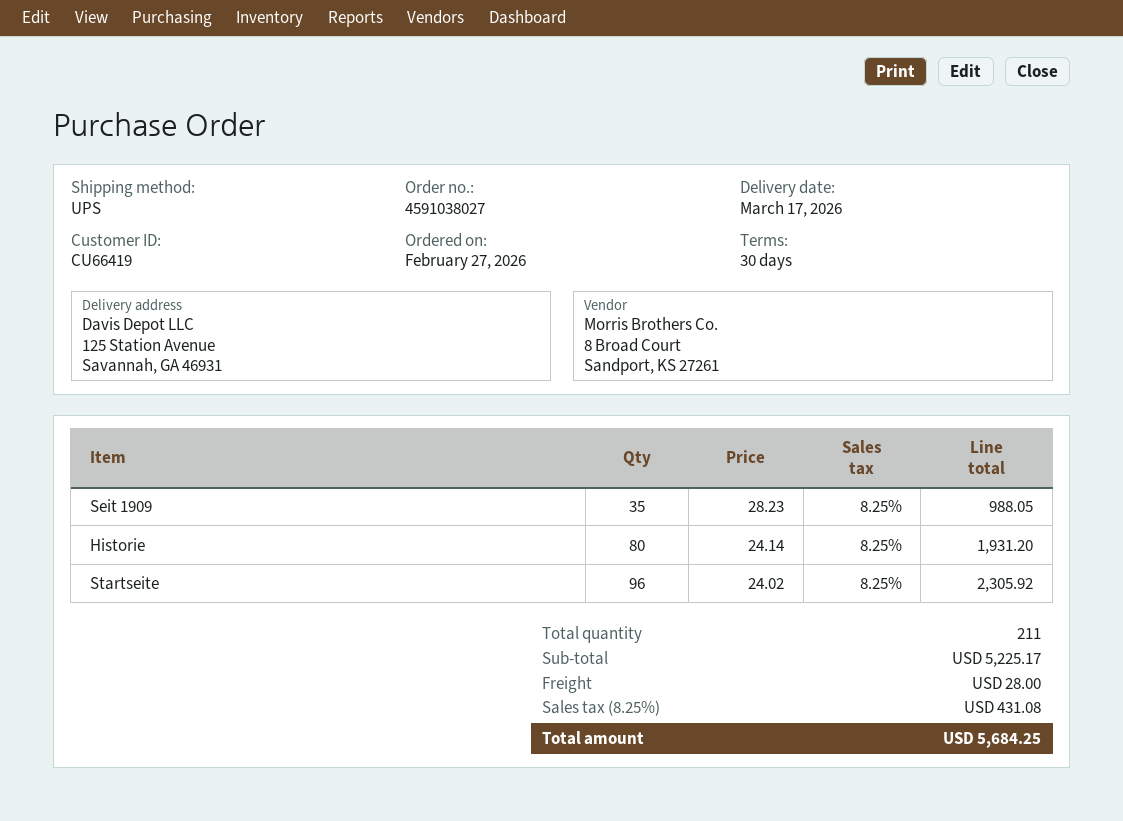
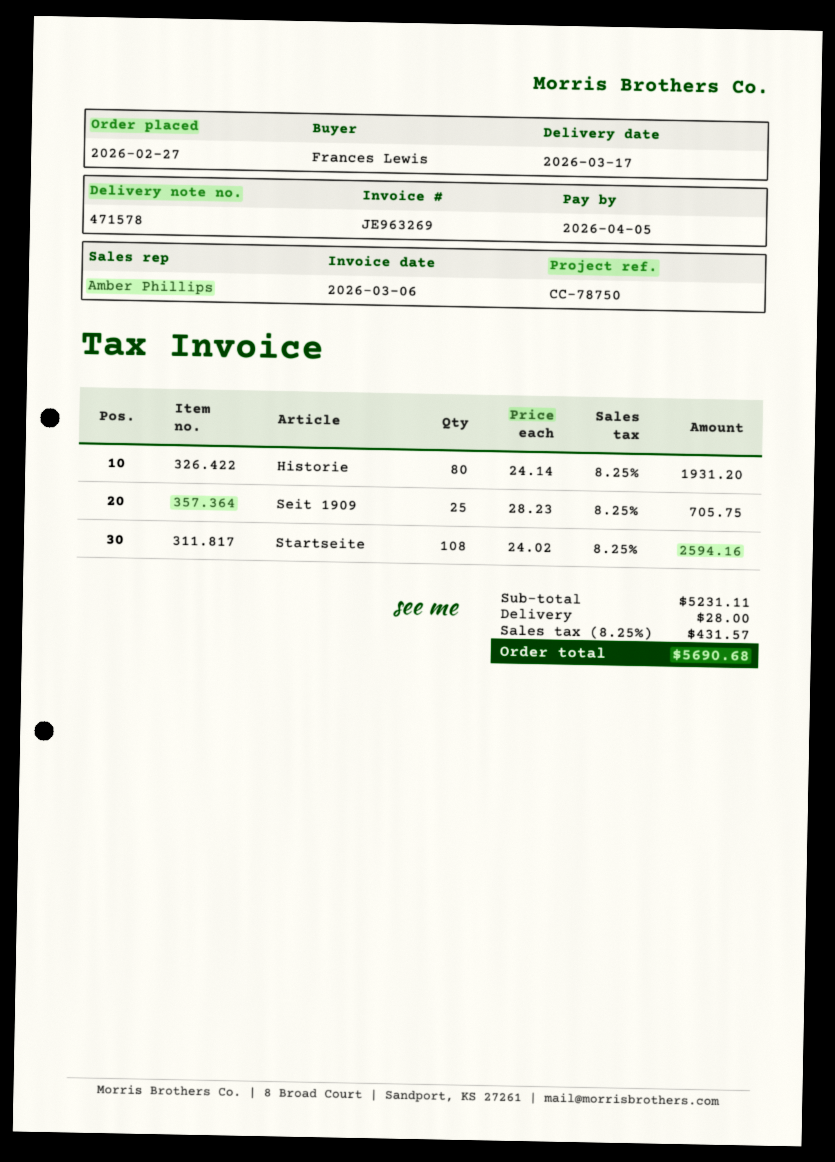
Seit 1909: 35 x 28.23 = 988.05 -> 25 x 28.23 = 705.75
Startseite: 96 x 24.02 = 2305.92 -> 108 x 24.02 = 2594.16
subtotal: 5225.17 -> 5231.11
tax: 8.25% = 431.08 -> 8.25% = 431.57
total: 5684.25 -> 5690.68

